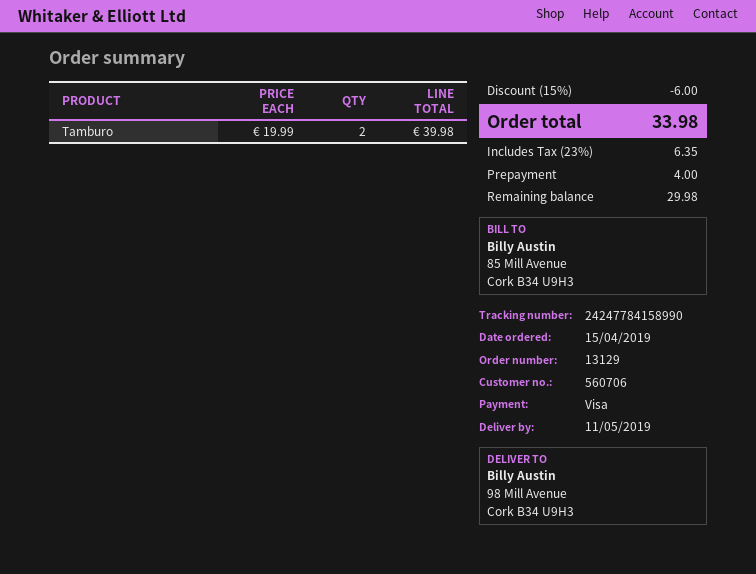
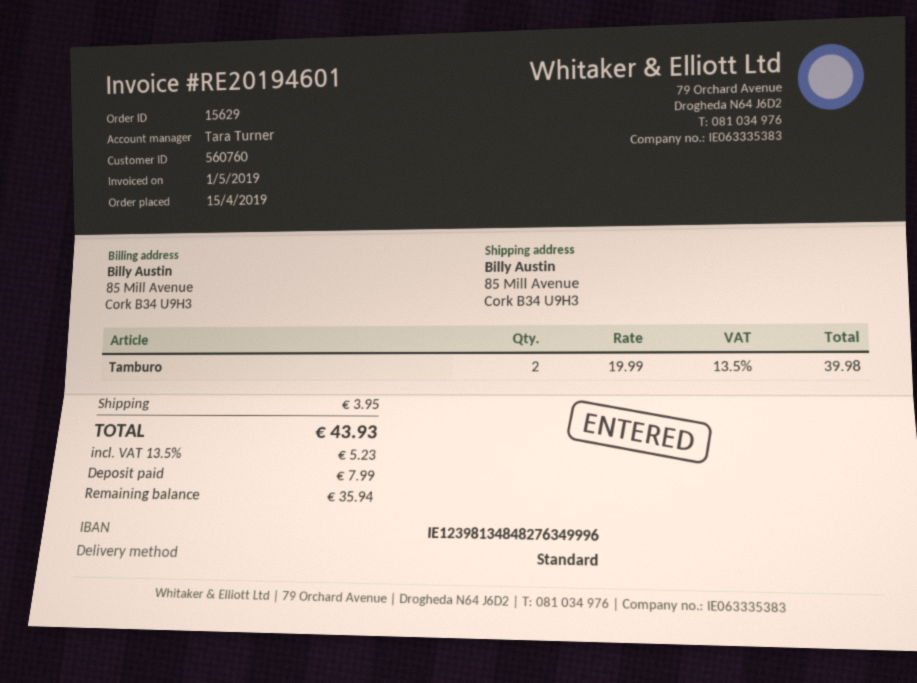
order number: 13129 -> 15629
customer number: 560706 -> 560760
ship to: 98 Mill Avenue, Cork B34 U9H3 -> 85 Mill Avenue, Cork B34 U9H3
discount: 15% = 6.00 -> none
shipping: none -> 3.95
tax: 23% = 6.35 -> 13.5% = 5.23
total: 33.98 -> 43.93
deposit: 4.00 -> 7.99
balance: 29.98 -> 35.94

